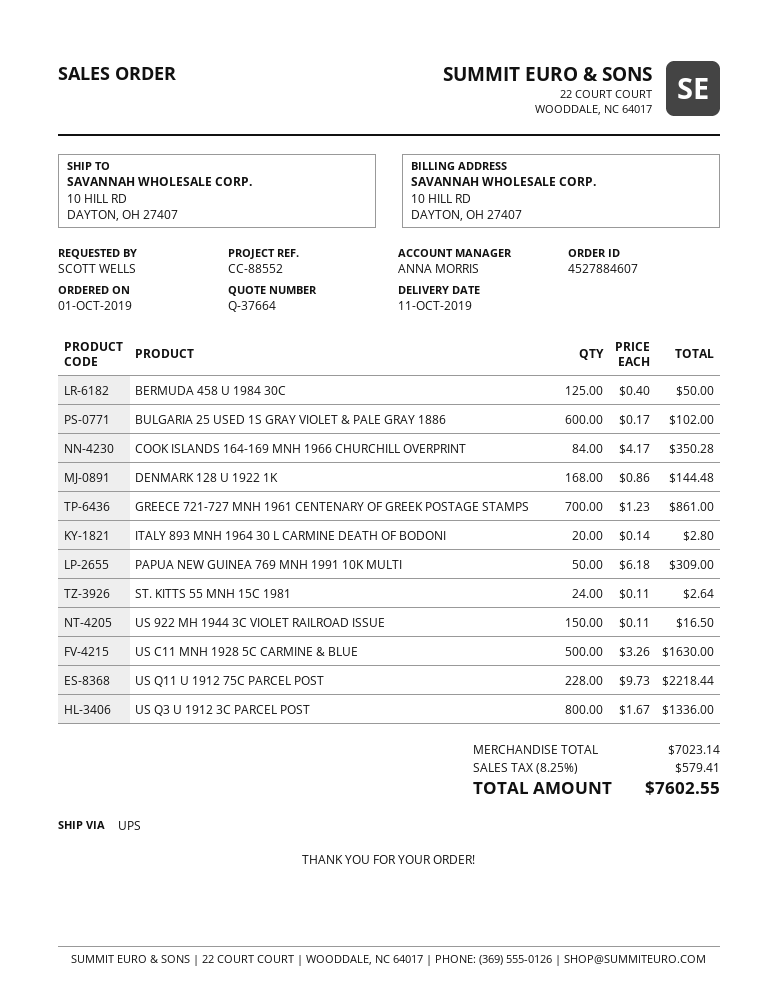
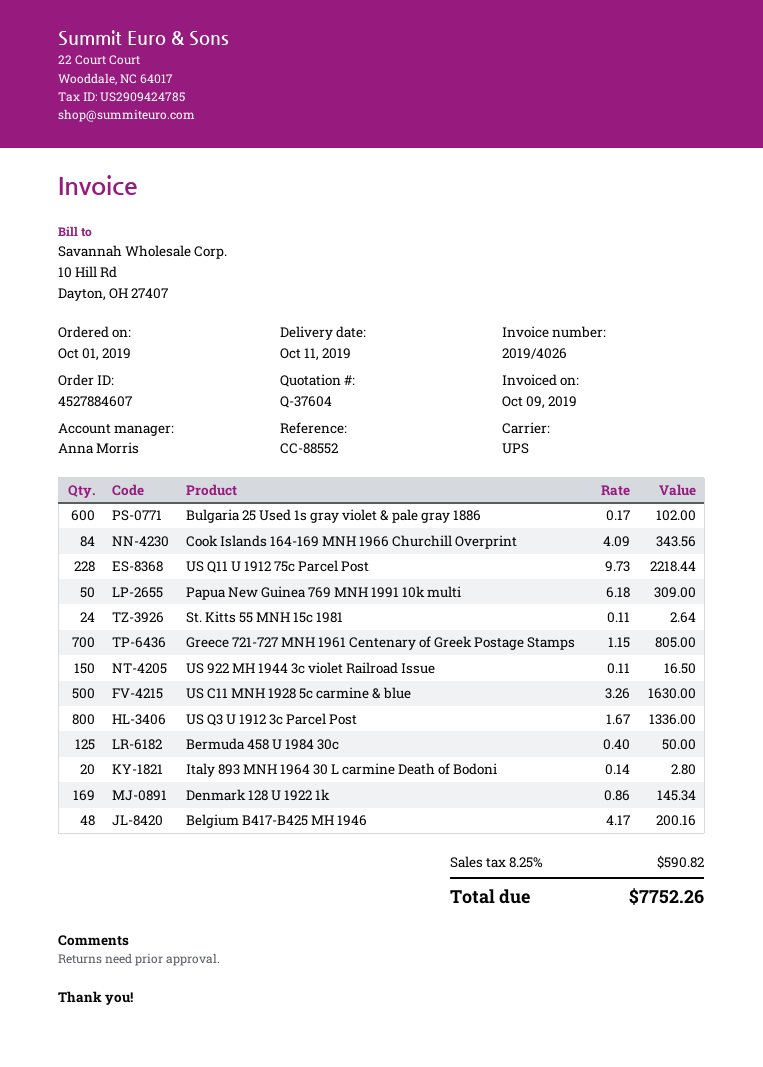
quote number: Q-37664 -> Q-37604
COOK ISLANDS 164-169 MNH 1966 CHURCHILL OVERPRINT: 84 x 4.17 = 350.28 -> 84 x 4.09 = 343.56
DENMARK 128 U 1922 1K: 168 x 0.86 = 144.48 -> 169 x 0.86 = 145.34
GREECE 721-727 MNH 1961 CENTENARY OF GREEK POSTAGE STAMPS: 700 x 1.23 = 861.00 -> 700 x 1.15 = 805.00
Belgium B417-B425 MH 1946: none -> 48 x 4.17 = 200.16
tax: 8.25% = 579.41 -> 8.25% = 590.82
total: 7602.55 -> 7752.26

